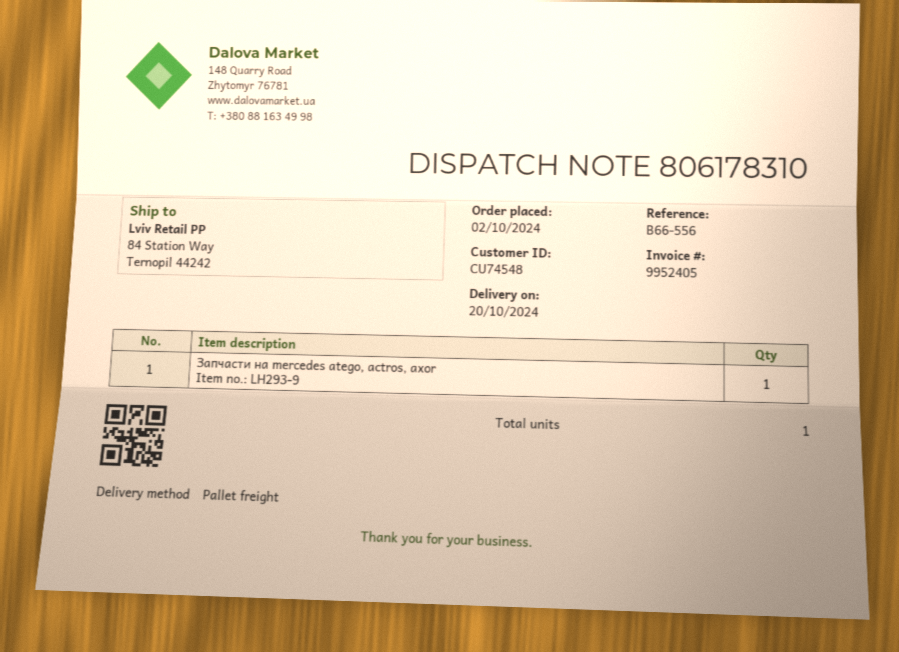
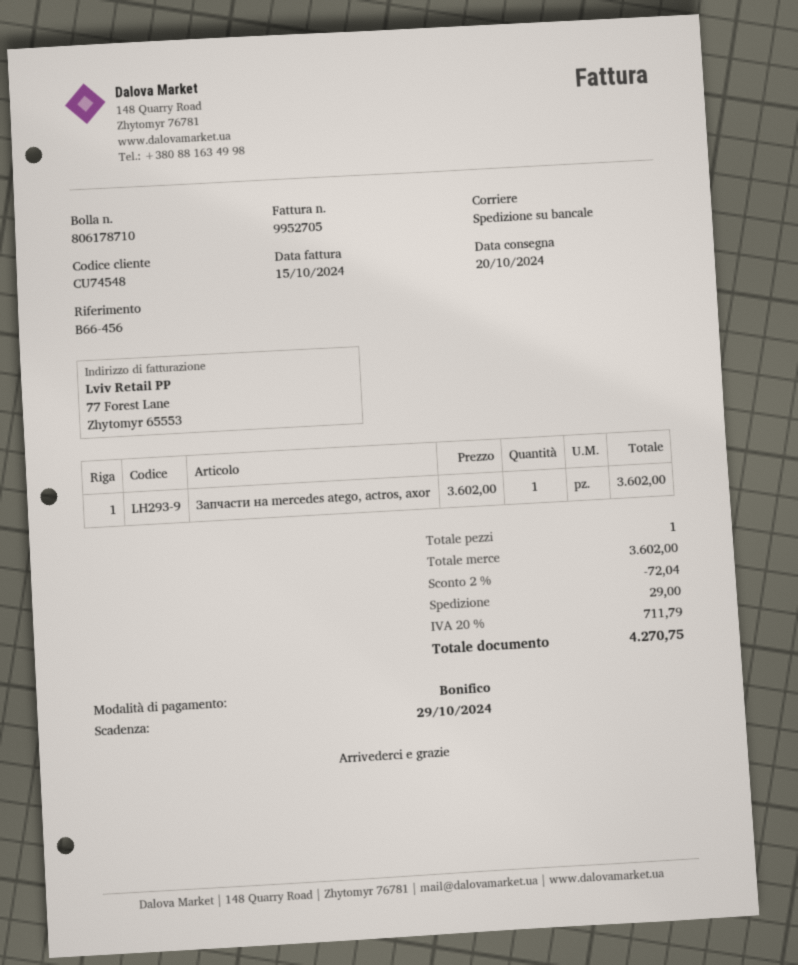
delivery note number: 806178310 -> 806178710
invoice number: 9952405 -> 9952705
reference: B66-556 -> B66-456

